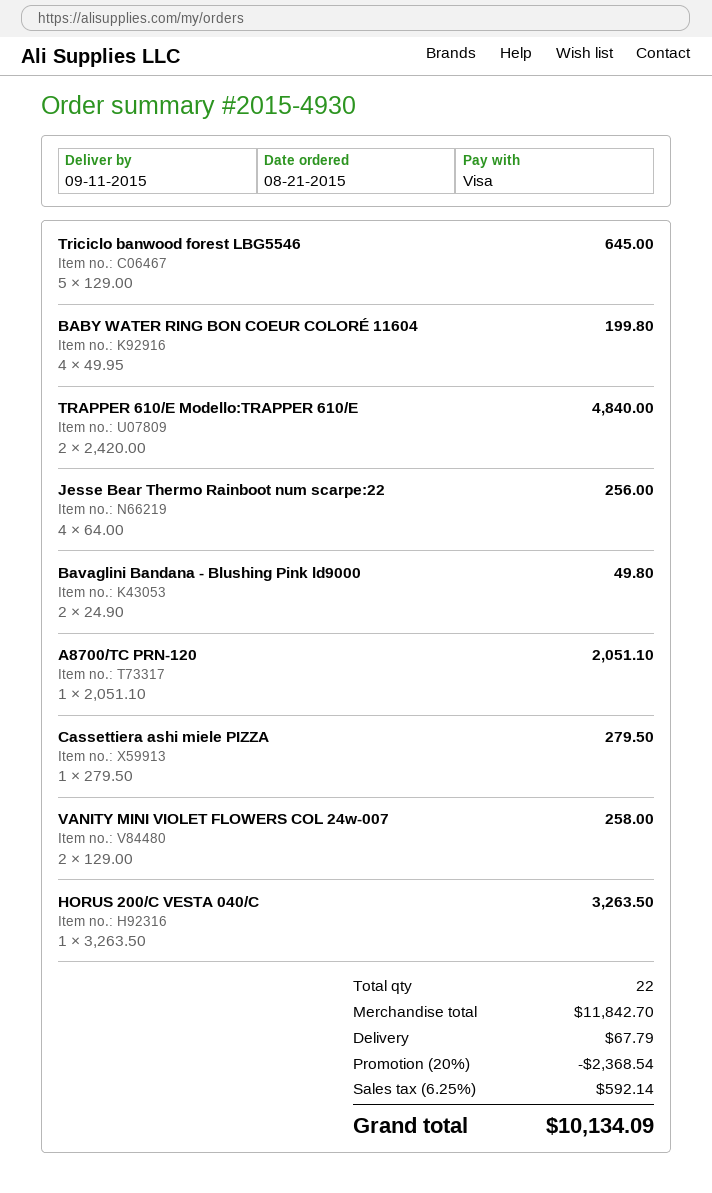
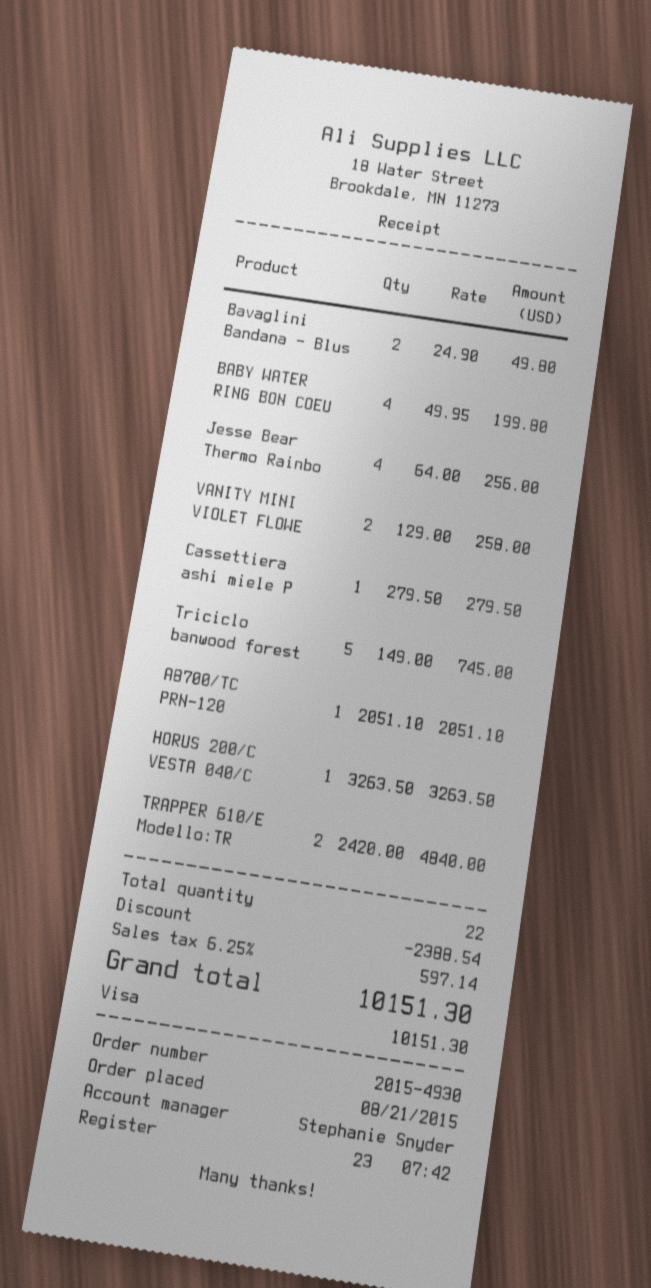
Triciclo banwood forest LBG5546: 5 x 129.00 = 645.00 -> 5 x 149.00 = 745.00
discount: 2368.54 -> 2388.54
shipping: 67.79 -> none
tax: 6.25% = 592.14 -> 6.25% = 597.14
total: 10134.09 -> 10151.30

